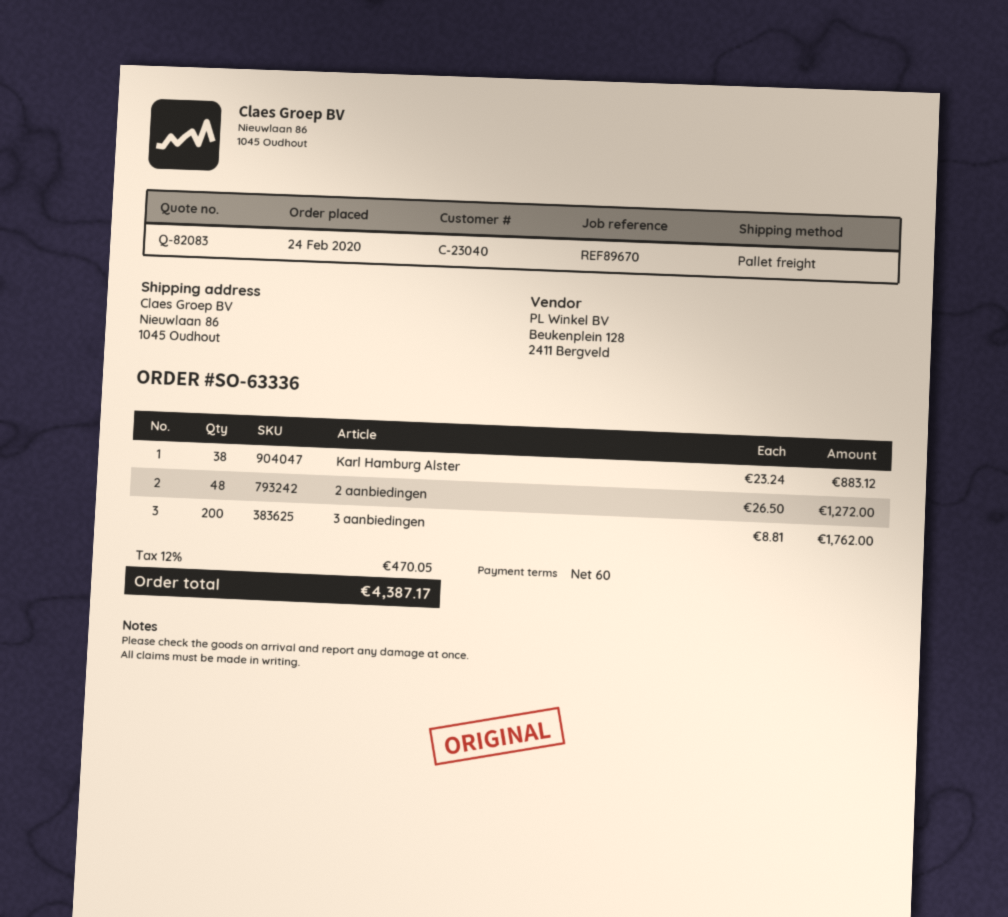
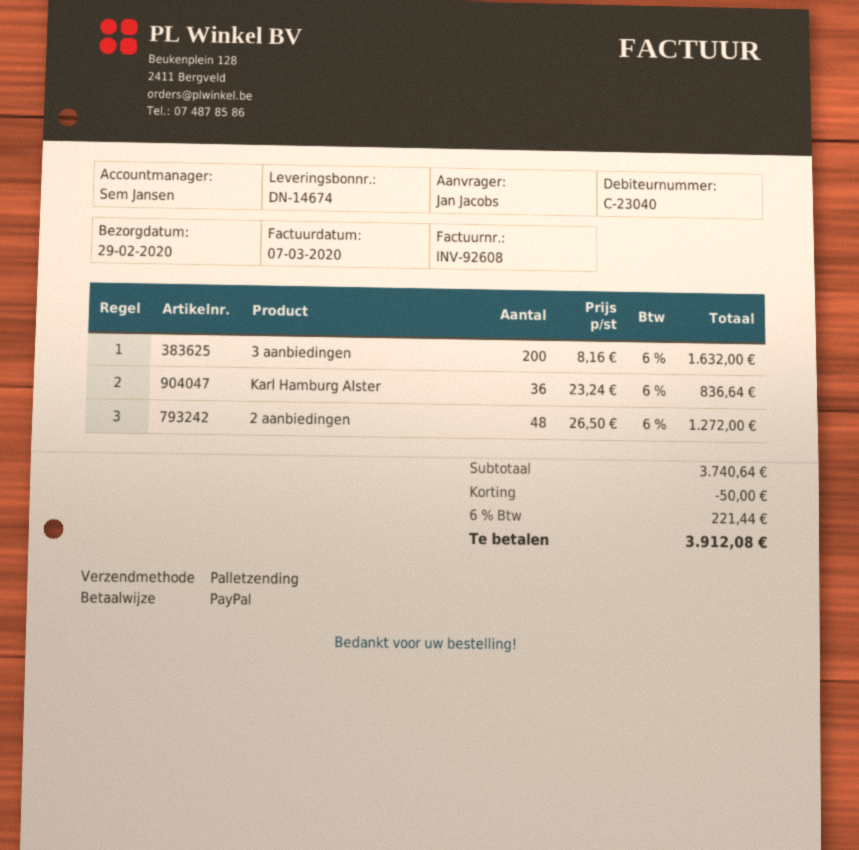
Karl Hamburg Alster: 38 x 23.24 = 883.12 -> 36 x 23.24 = 836.64
3 aanbiedingen: 200 x 8.81 = 1762.00 -> 200 x 8.16 = 1632.00
discount: none -> 50.00
tax: 12% = 470.05 -> 6% = 221.44
total: 4387.17 -> 3912.08

